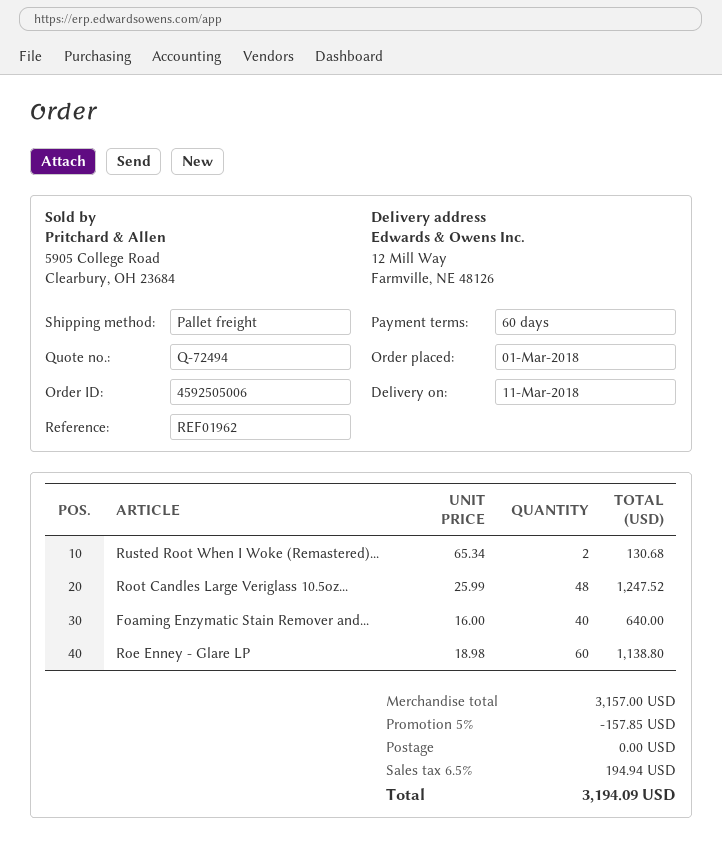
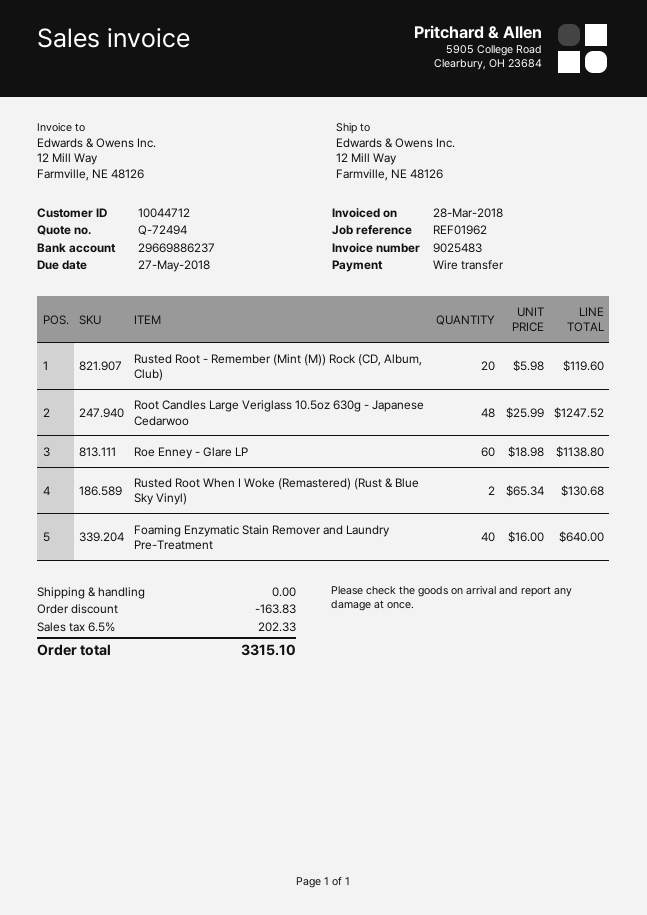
Rusted Root - Remember (Mint (M)) Rock (CD, Album, Club): none -> 20 x 5.98 = 119.60
discount: 157.85 -> 163.83
tax: 6.5% = 194.94 -> 6.5% = 202.33
total: 3194.09 -> 3315.10

